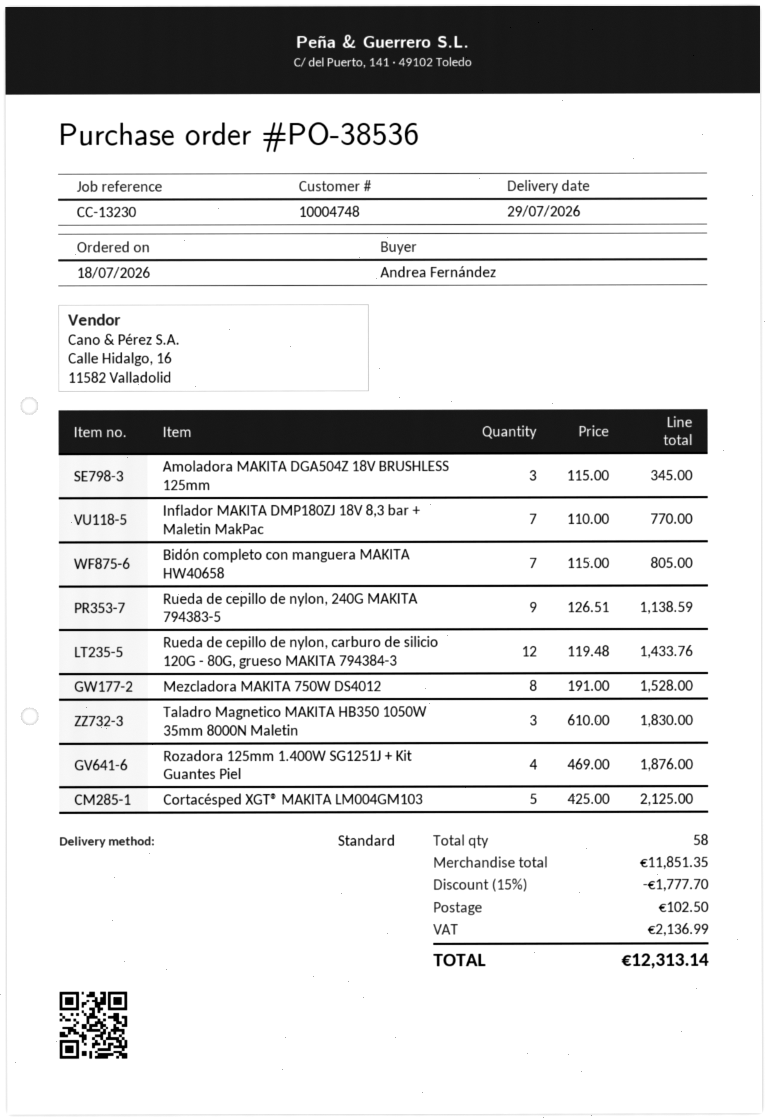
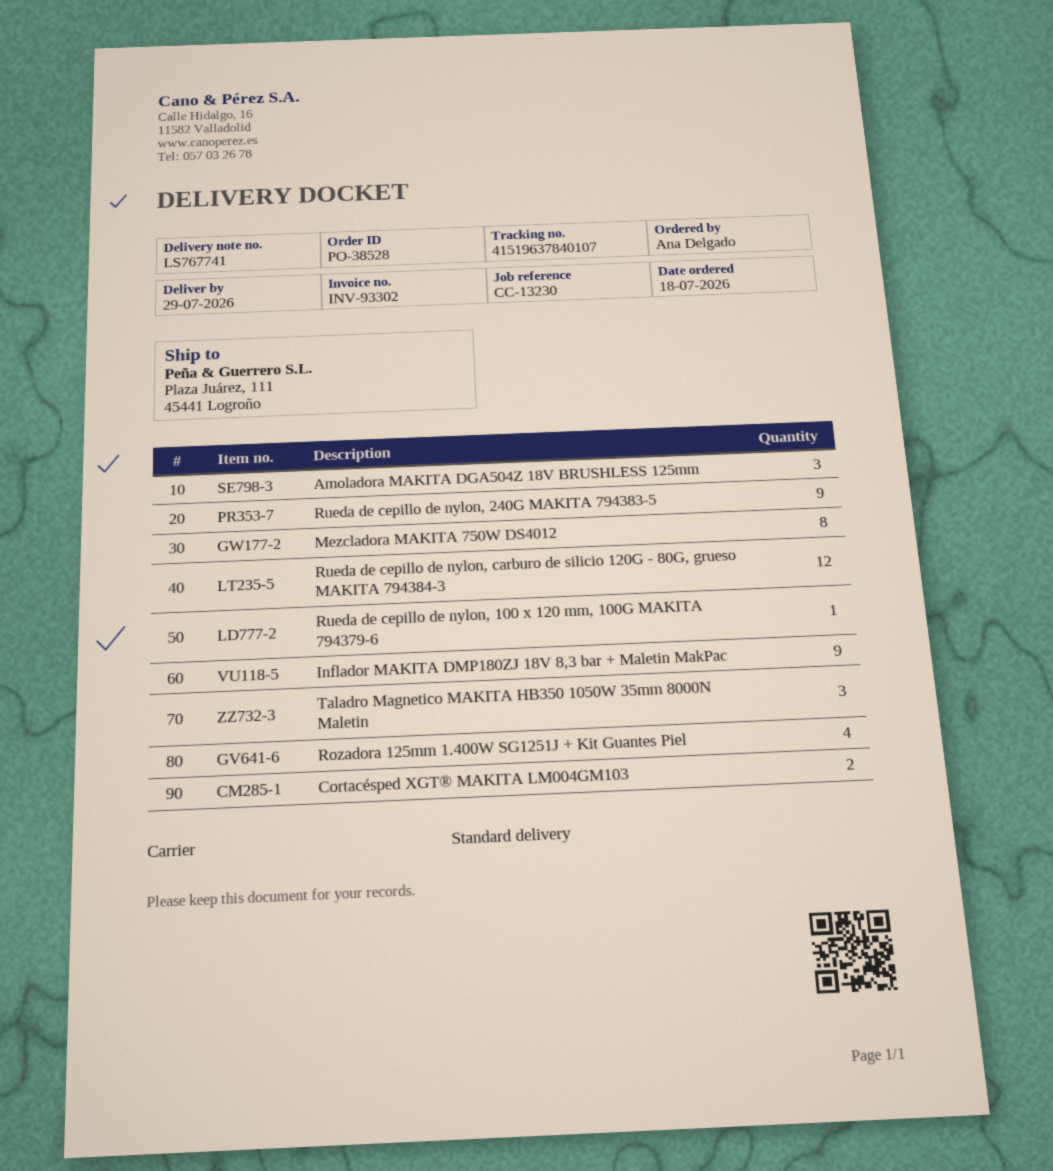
order number: PO-38536 -> PO-38528
ordered by: Andrea Fernández -> Ana Delgado
Inflador MAKITA DMP180ZJ 18V 8,3 bar + Maletin MakPac: 7 -> 9
Bidón completo con manguera MAKITA HW40658: 7 -> none
Cortacésped XGT® MAKITA LM004GM103: 5 -> 2
Rueda de cepillo de nylon, 100 x 120 mm, 100G MAKITA 794379-6: none -> 1

